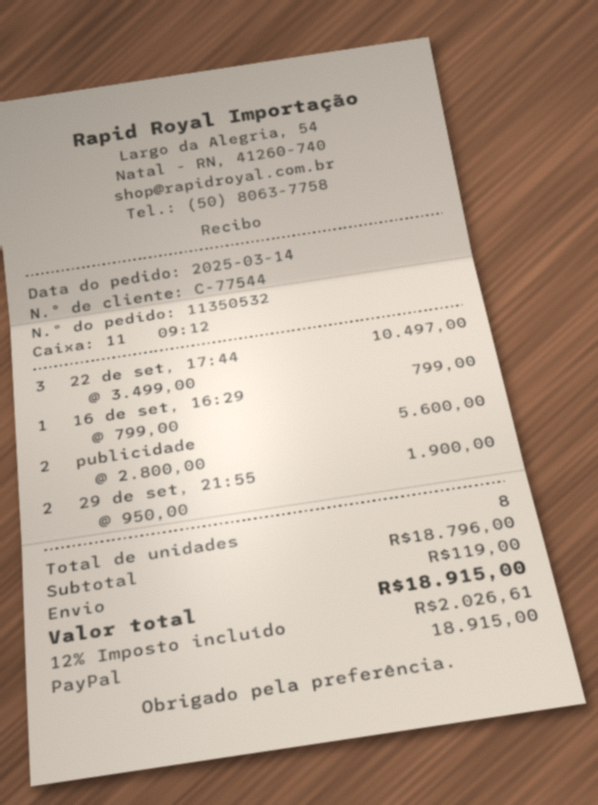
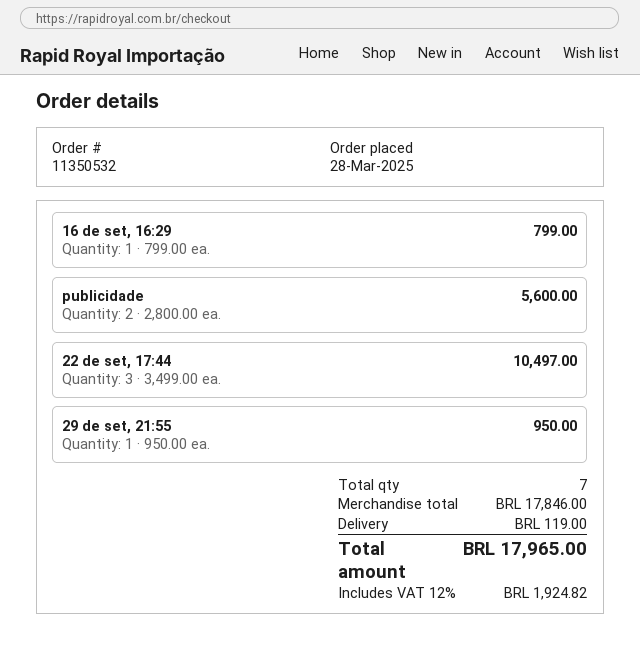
order date: 2025-03-14 -> 2025-03-28
29 de set, 21:55: 2 x 950.00 = 1900.00 -> 1 x 950.00 = 950.00
total quantity: 8 -> 7
subtotal: 18796.00 -> 17846.00
tax: 12% = 2026.61 -> 12% = 1924.82
total: 18915.00 -> 17965.00

